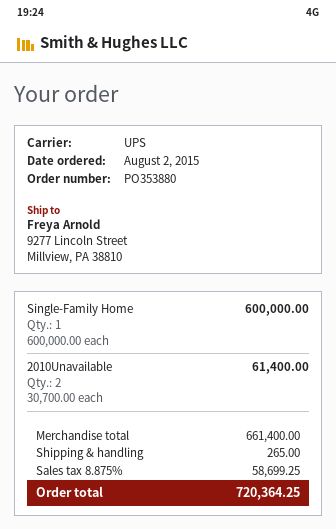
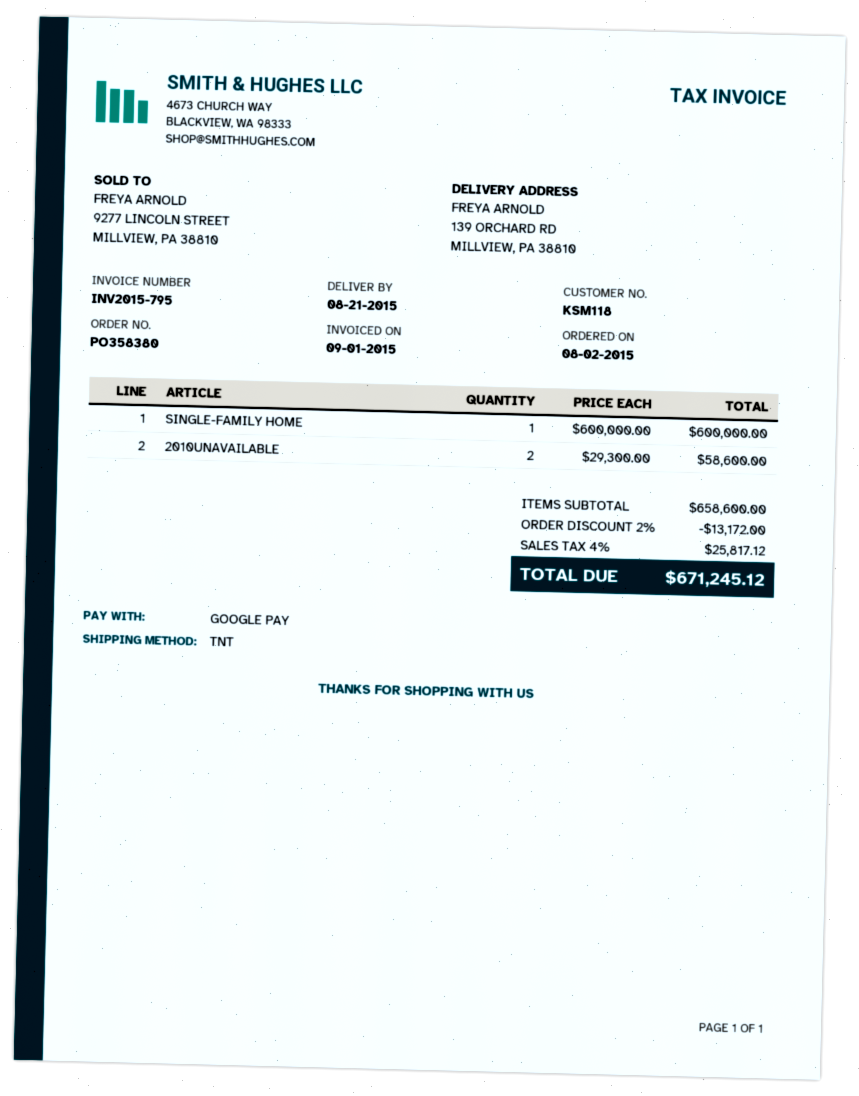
order number: PO353880 -> PO358380
shipping method: UPS -> TNT
ship to: 9277 Lincoln Street, Millview, PA 38810 -> 139 ORCHARD RD, MILLVIEW, PA 38810
2010Unavailable: 2 x 30700.00 = 61400.00 -> 2 x 29300.00 = 58600.00
subtotal: 661400.00 -> 658600.00
discount: none -> 2% = 13172.00
shipping: 265.00 -> none
tax: 8.875% = 58699.25 -> 4% = 25817.12
total: 720364.25 -> 671245.12

